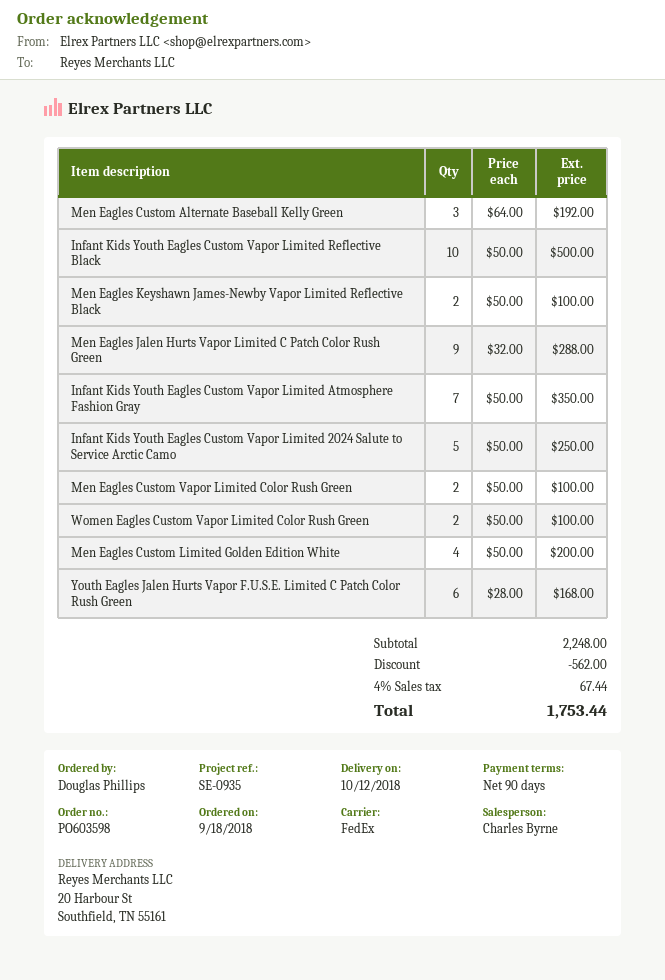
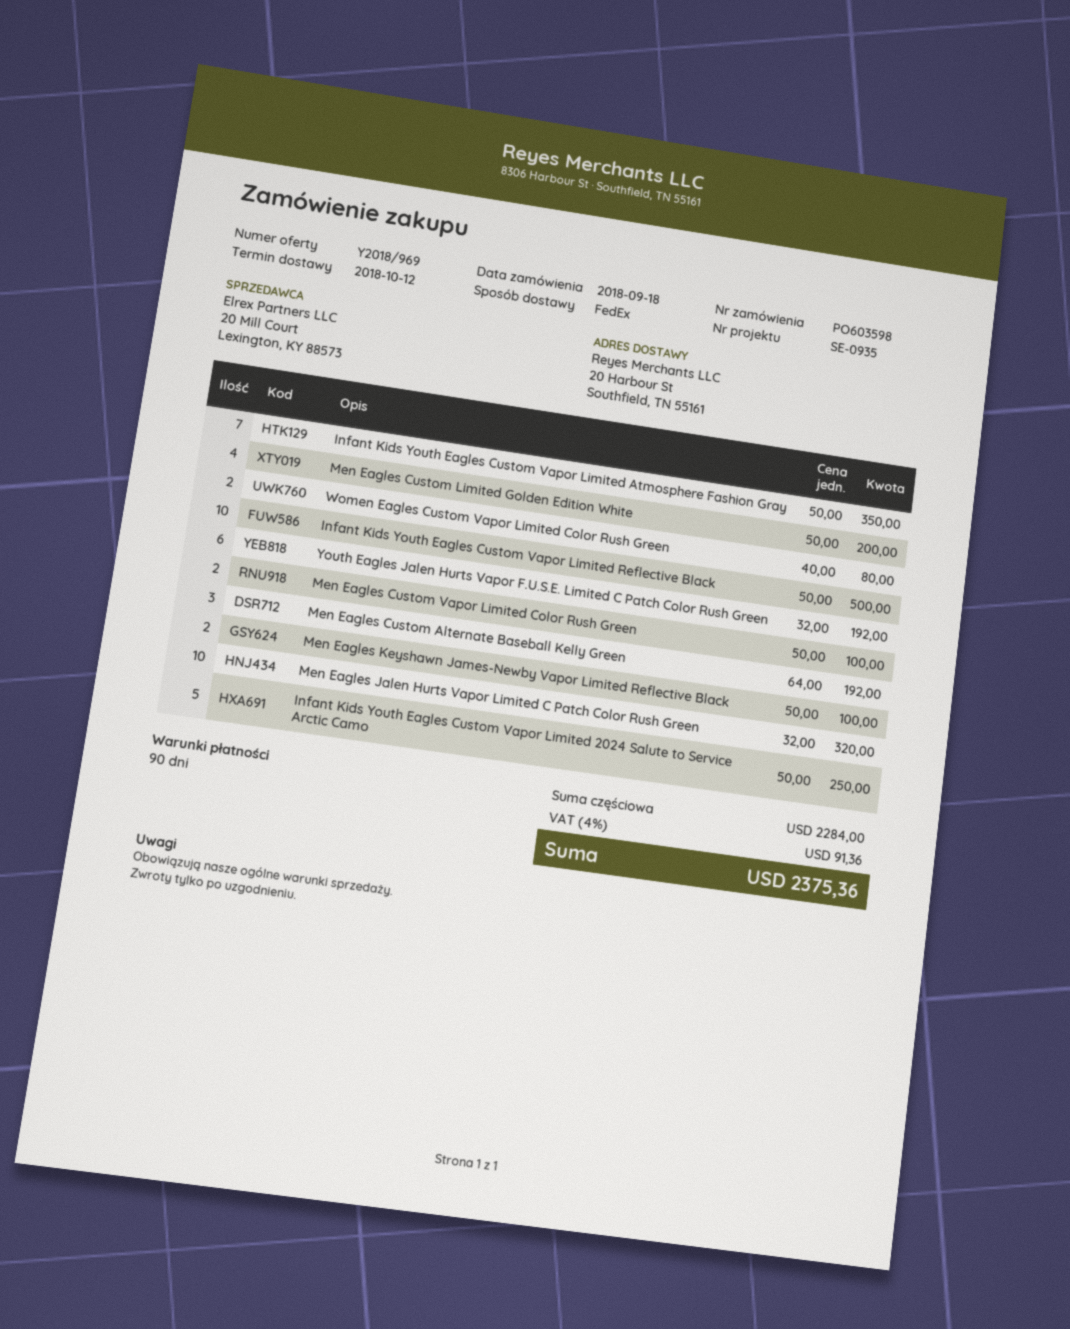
Men Eagles Jalen Hurts Vapor Limited C Patch Color Rush Green: 9 x 32.00 = 288.00 -> 10 x 32.00 = 320.00
Women Eagles Custom Vapor Limited Color Rush Green: 2 x 50.00 = 100.00 -> 2 x 40.00 = 80.00
Youth Eagles Jalen Hurts Vapor F.U.S.E. Limited C Patch Color Rush Green: 6 x 28.00 = 168.00 -> 6 x 32.00 = 192.00
subtotal: 2248.00 -> 2284.00
discount: 562.00 -> none
tax: 4% = 67.44 -> 4% = 91.36
total: 1753.44 -> 2375.36

